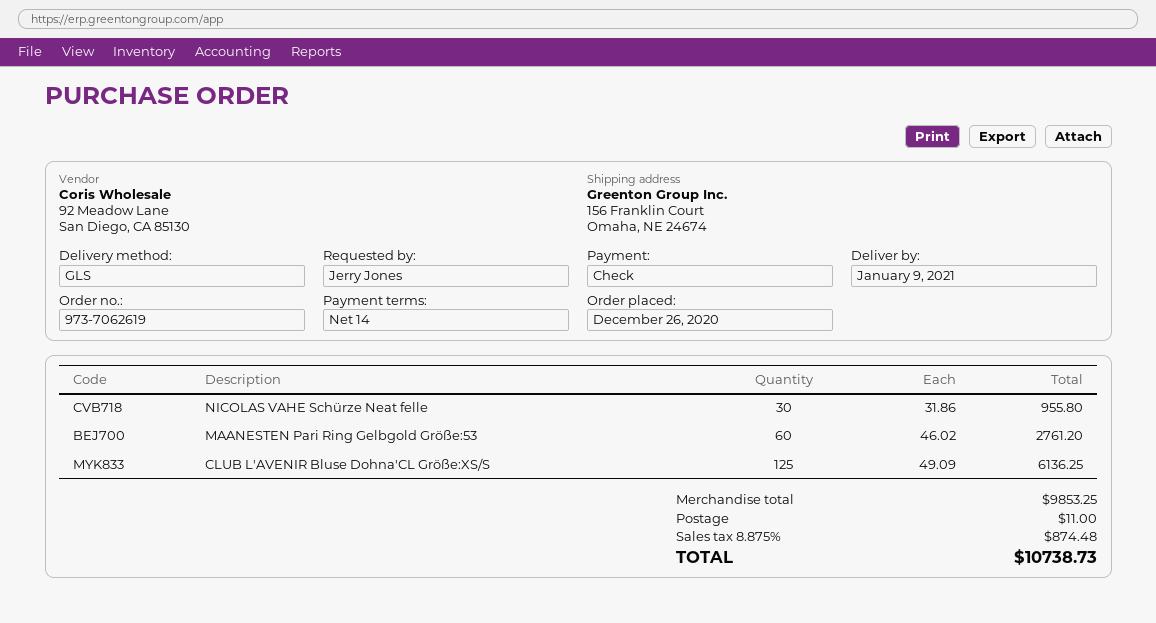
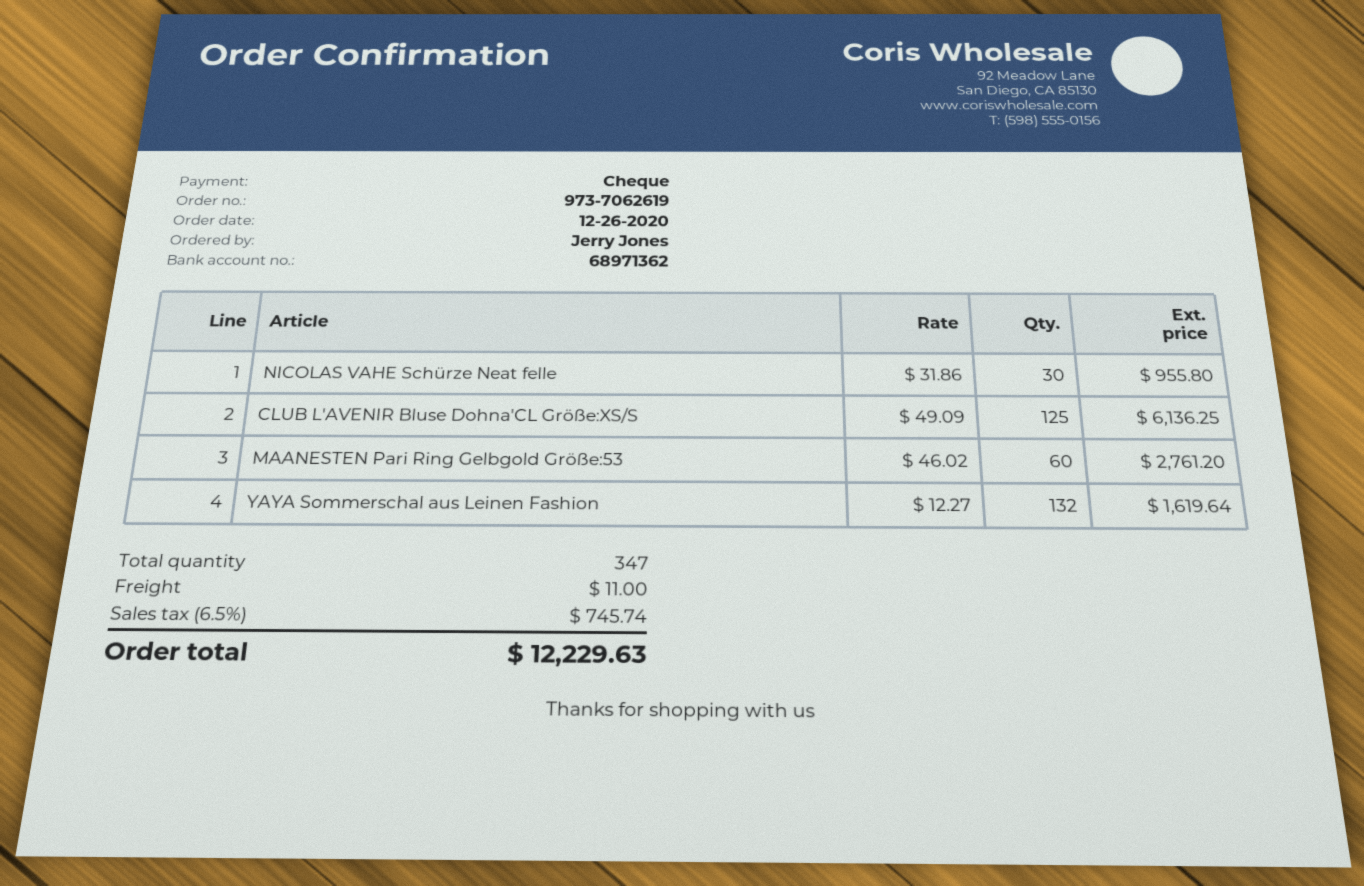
YAYA Sommerschal aus Leinen Fashion: none -> 132 x 12.27 = 1619.64
tax: 8.875% = 874.48 -> 6.5% = 745.74
total: 10738.73 -> 12229.63

